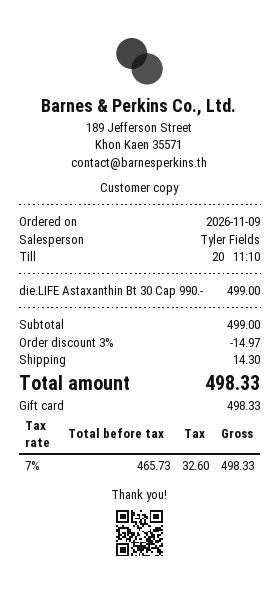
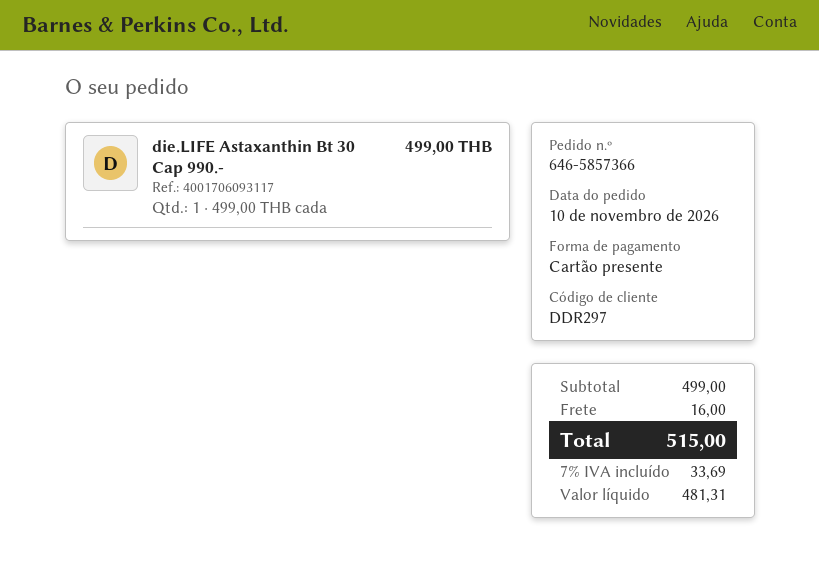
order date: 2026-11-09 -> 2026-11-10
discount: 3% = 14.97 -> none
shipping: 14.30 -> 16.00
net: 465.73 -> 481.31
tax: 7% = 32.60 -> 7% = 33.69
total: 498.33 -> 515.00

